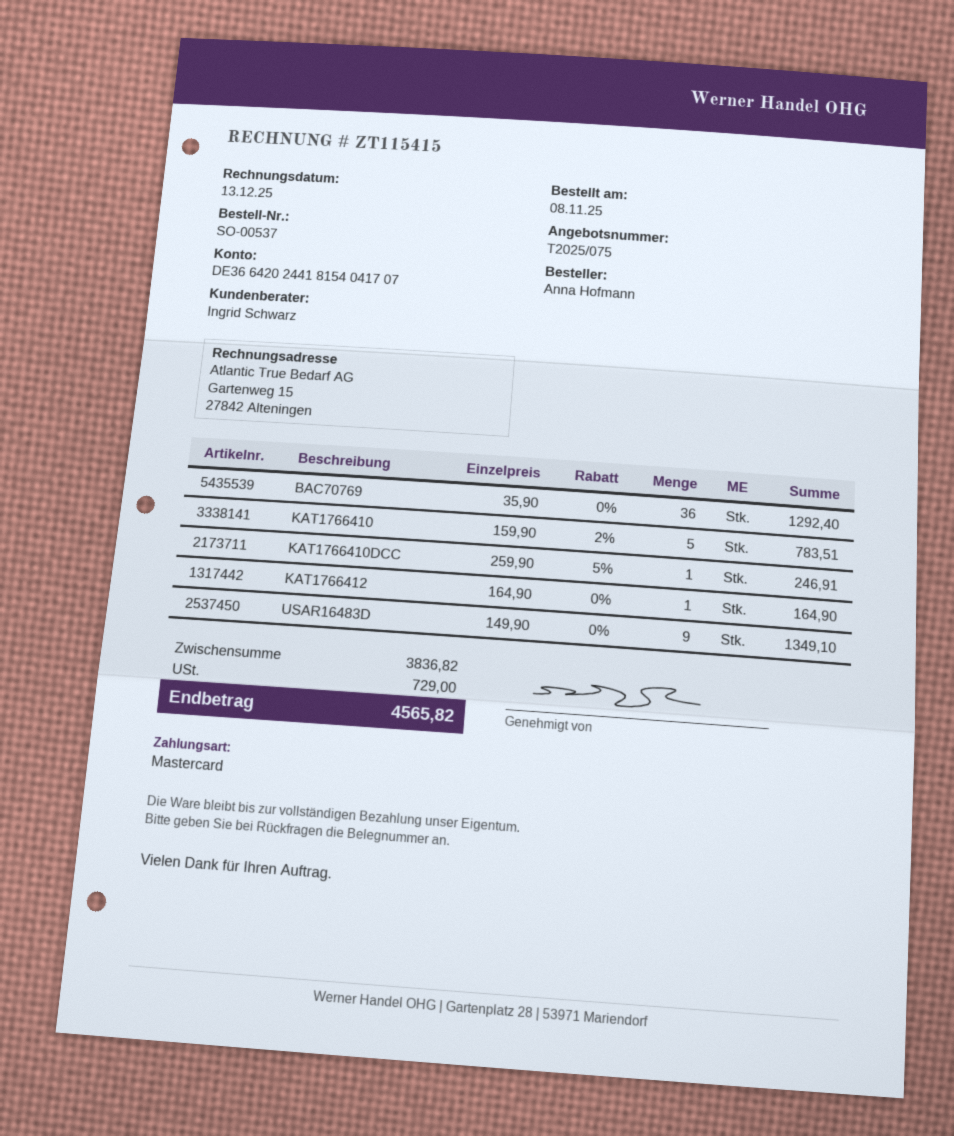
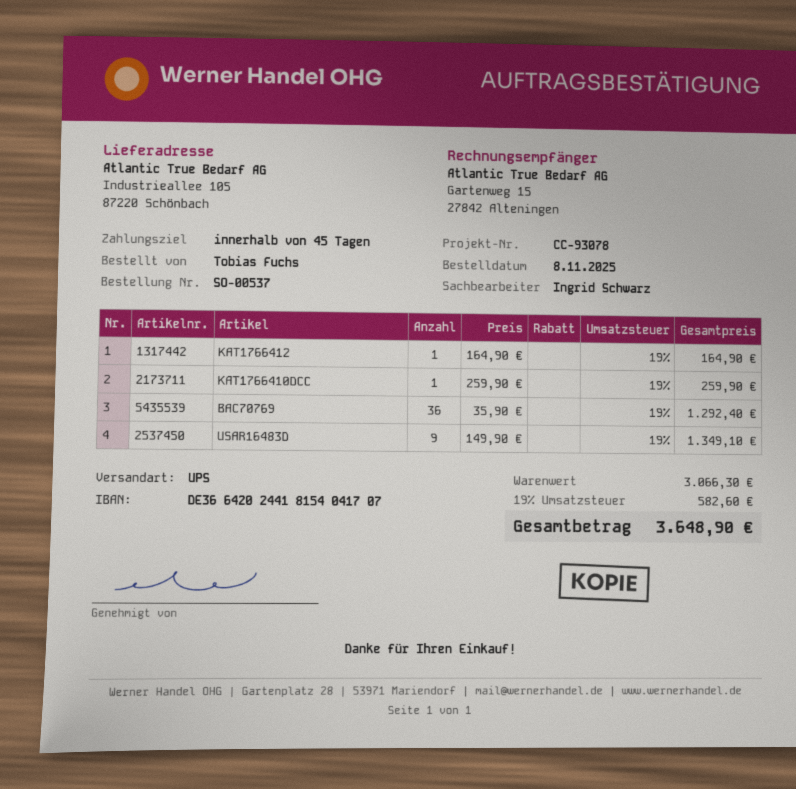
ordered by: Anna Hofmann -> Tobias Fuchs
KAT1766410: 5 x 159.90 - 2% = 783.51 -> none
KAT1766410DCC: 1 x 259.90 - 5% = 246.91 -> 1 x 259.90 = 259.90
subtotal: 3836.82 -> 3066.30
tax: 729.00 -> 582.60
total: 4565.82 -> 3648.90

